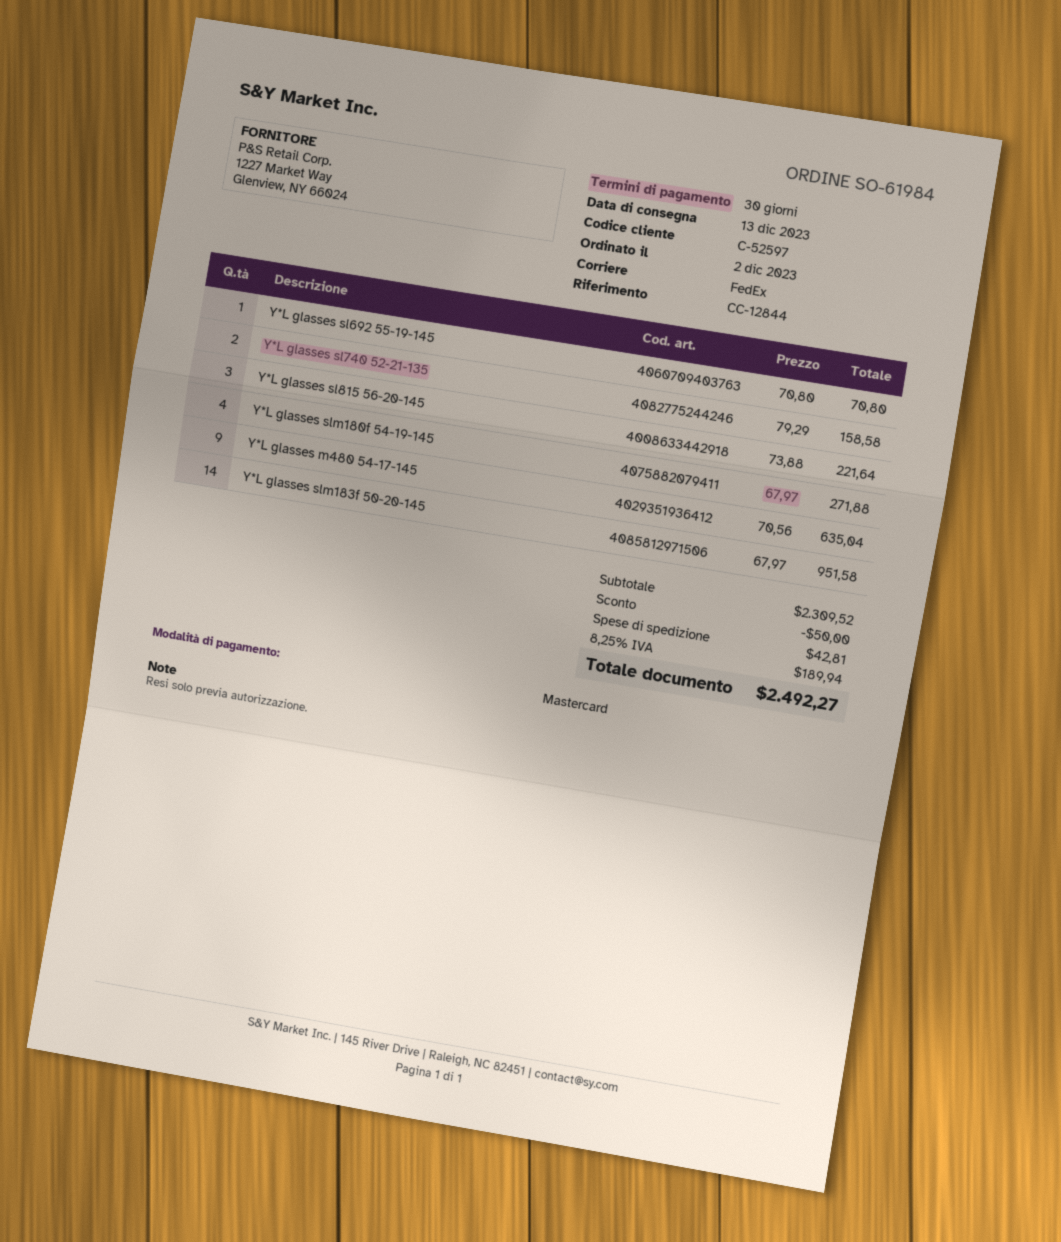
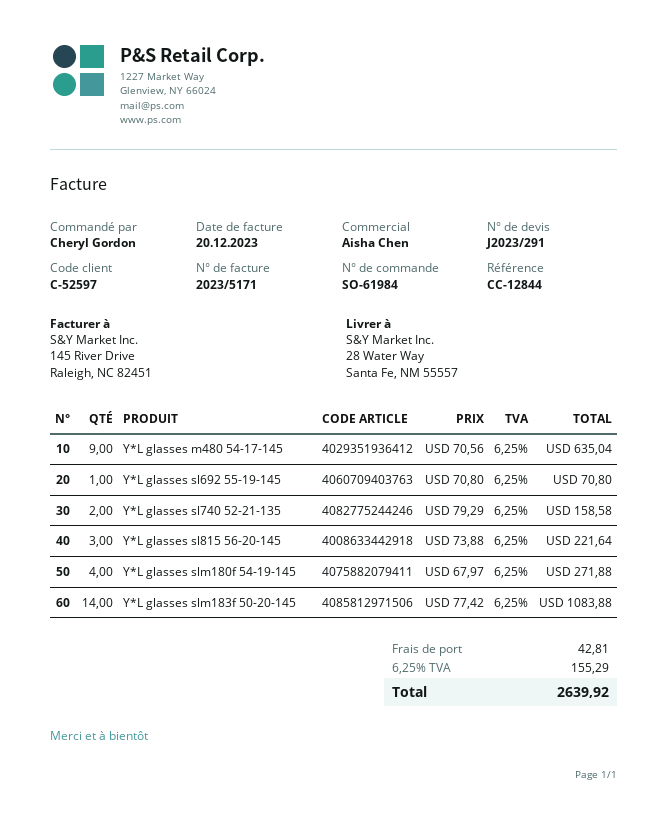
Y*L glasses slm183f 50-20-145: 14 x 67.97 = 951.58 -> 14 x 77.42 = 1083.88
discount: 50.00 -> none
tax: 8.25% = 189.94 -> 6.25% = 155.29
total: 2492.27 -> 2639.92

